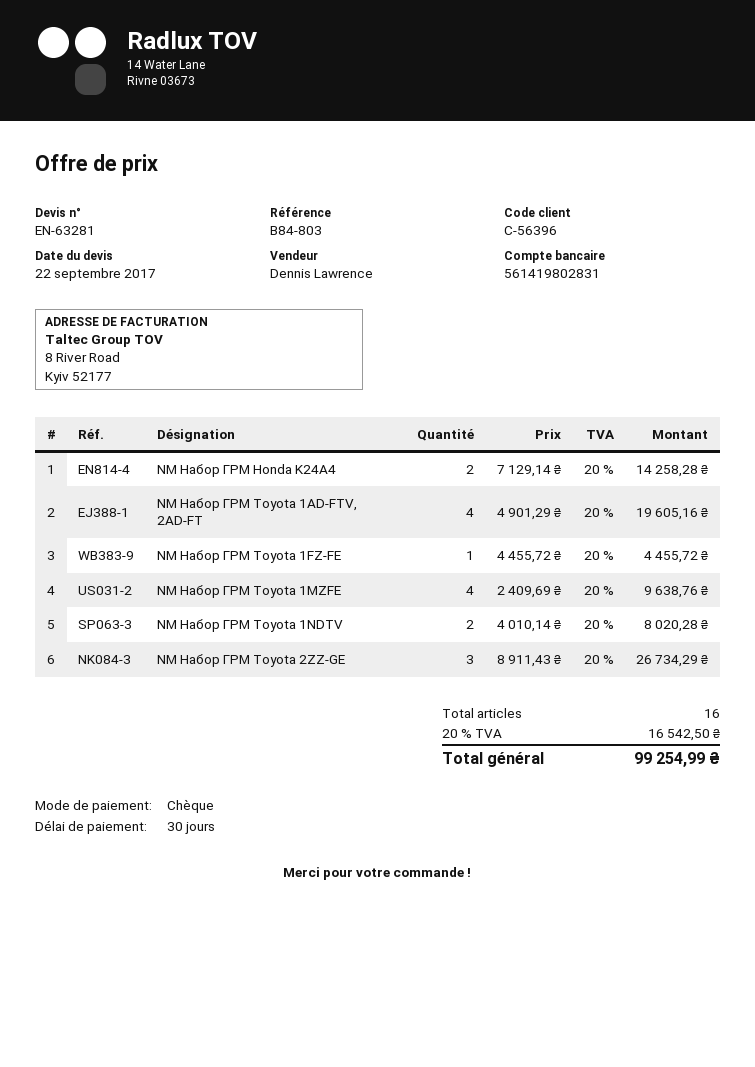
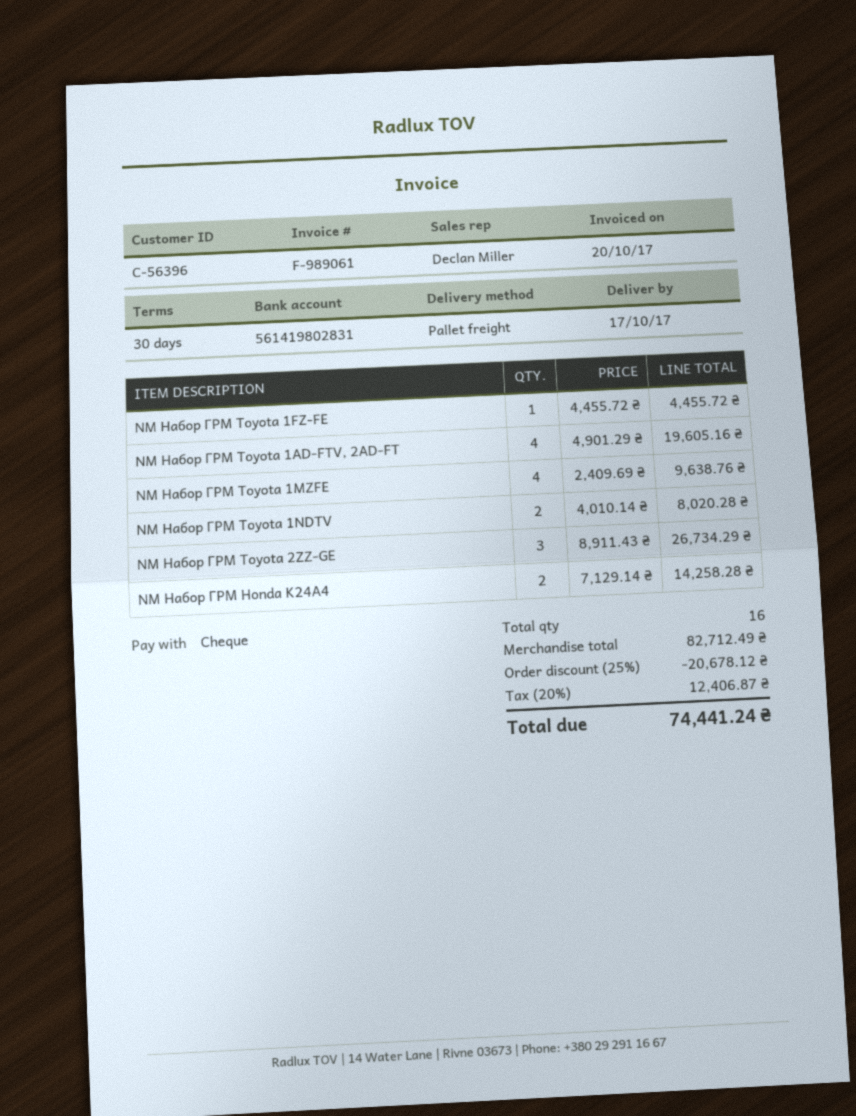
sales rep: Dennis Lawrence -> Declan Miller
discount: none -> 25% = 20678.12
tax: 20% = 16542.50 -> 20% = 12406.87
total: 99254.99 -> 74441.24

